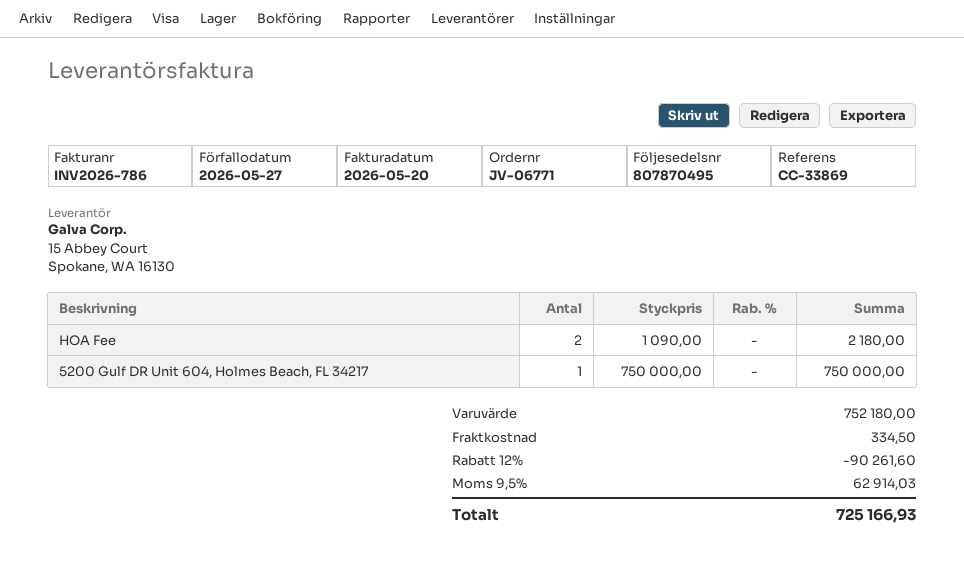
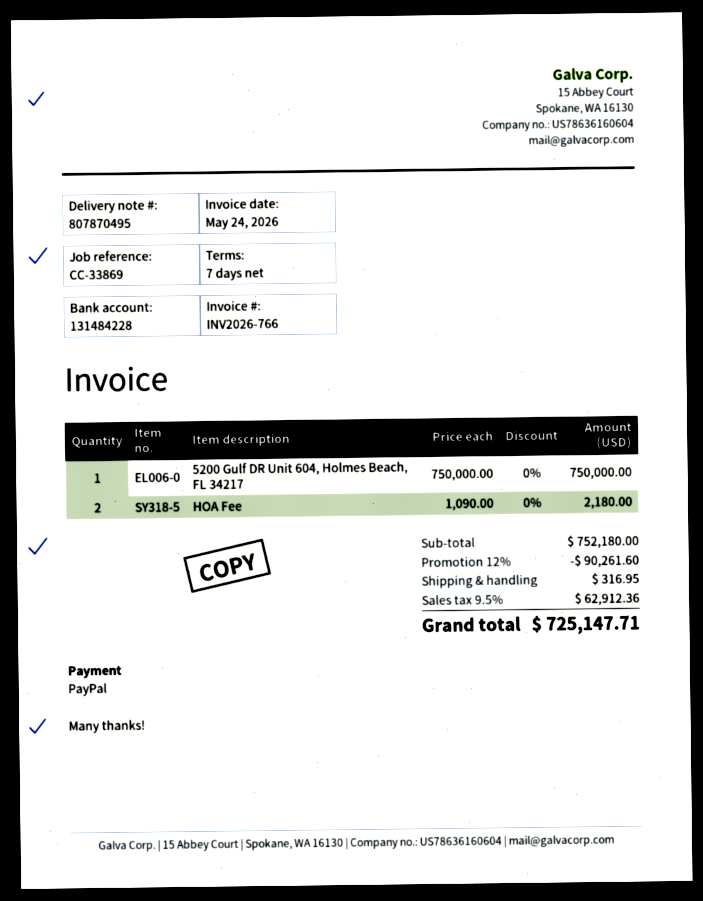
invoice number: INV2026-786 -> INV2026-766
invoice date: 2026-05-20 -> 2026-05-24
shipping: 334.50 -> 316.95
tax: 9.5% = 62914.03 -> 9.5% = 62912.36
total: 725166.93 -> 725147.71

